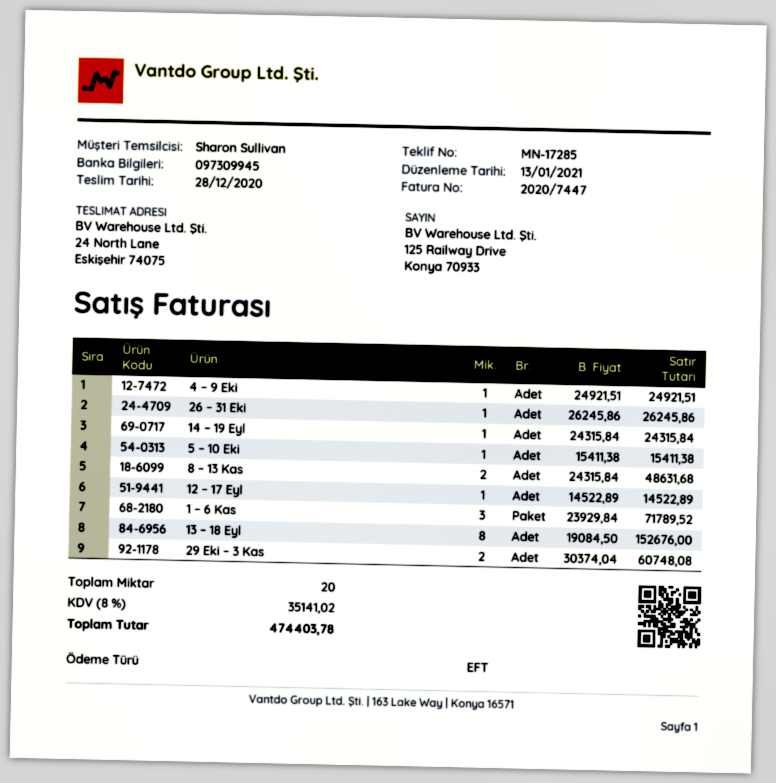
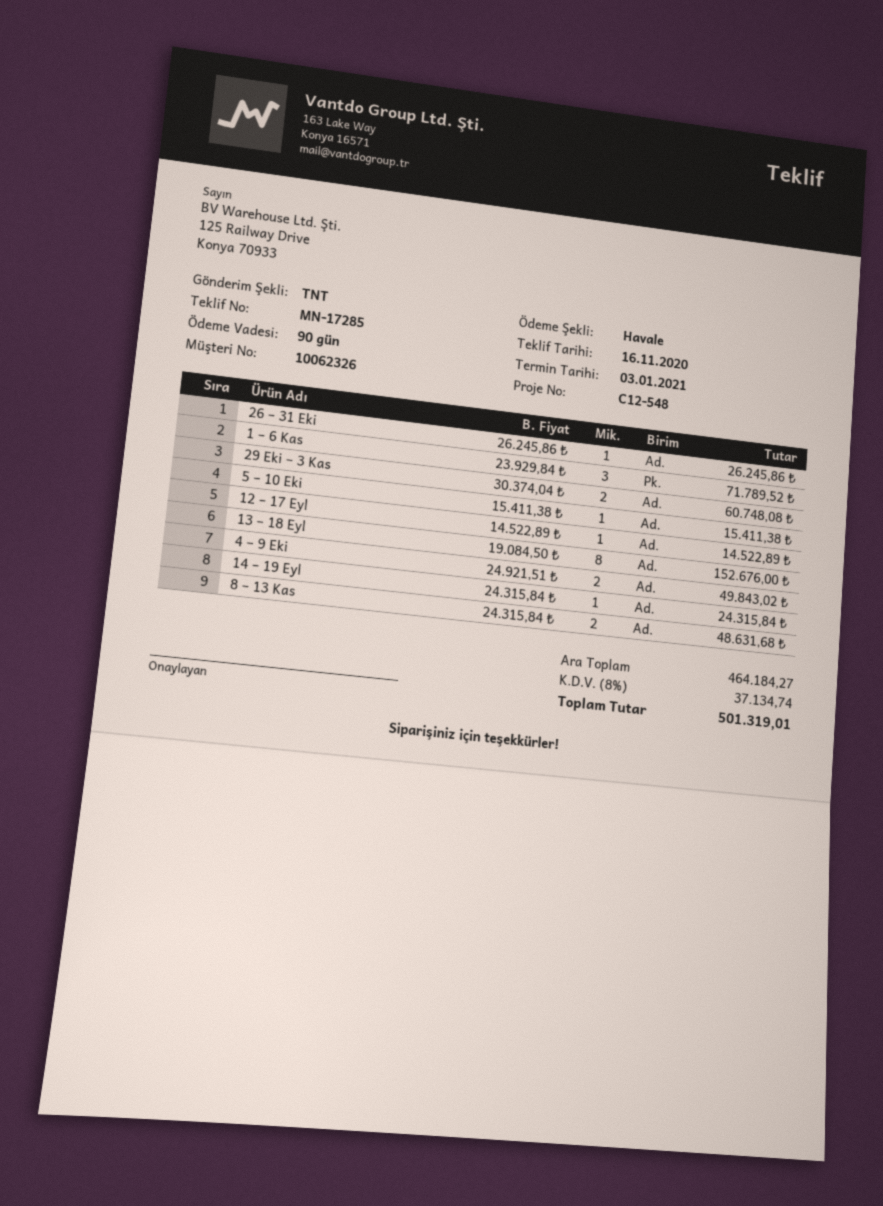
delivery date: 2020-12-28 -> 2021-01-03
4 – 9 Eki: 1 x 24921.51 = 24921.51 -> 2 x 24921.51 = 49843.02
tax: 8% = 35141.02 -> 8% = 37134.74
total: 474403.78 -> 501319.01

